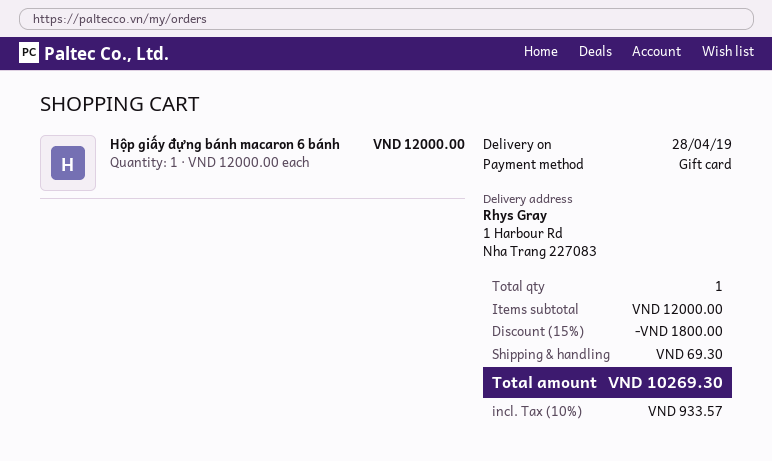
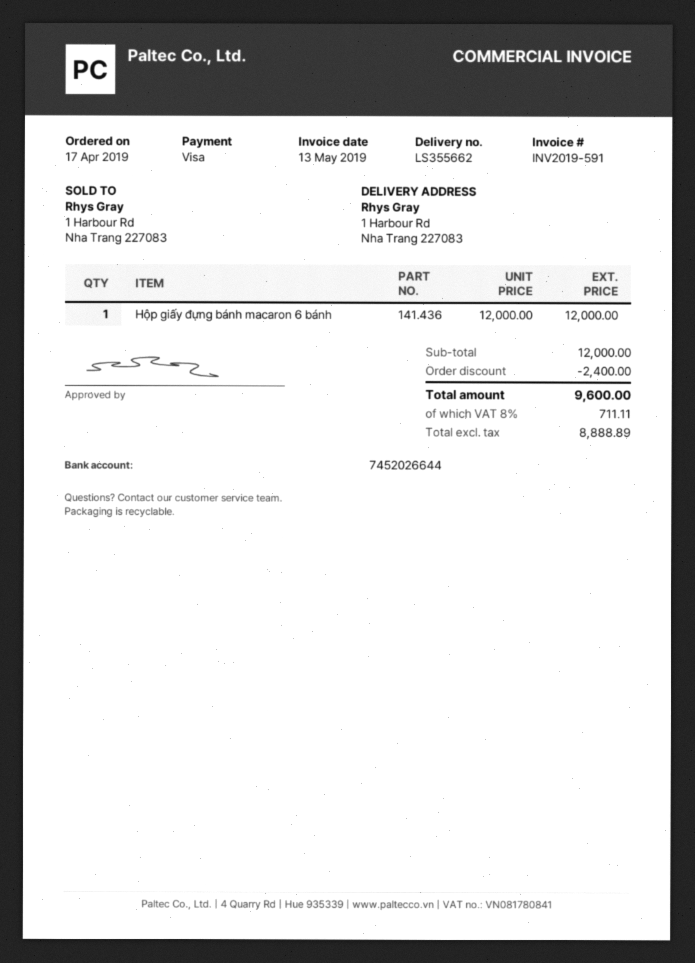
payment method: gift card -> Visa
discount: 1800.00 -> 2400.00
shipping: 69.30 -> none
tax: 10% = 933.57 -> 8% = 711.11
total: 10269.30 -> 9600.00

